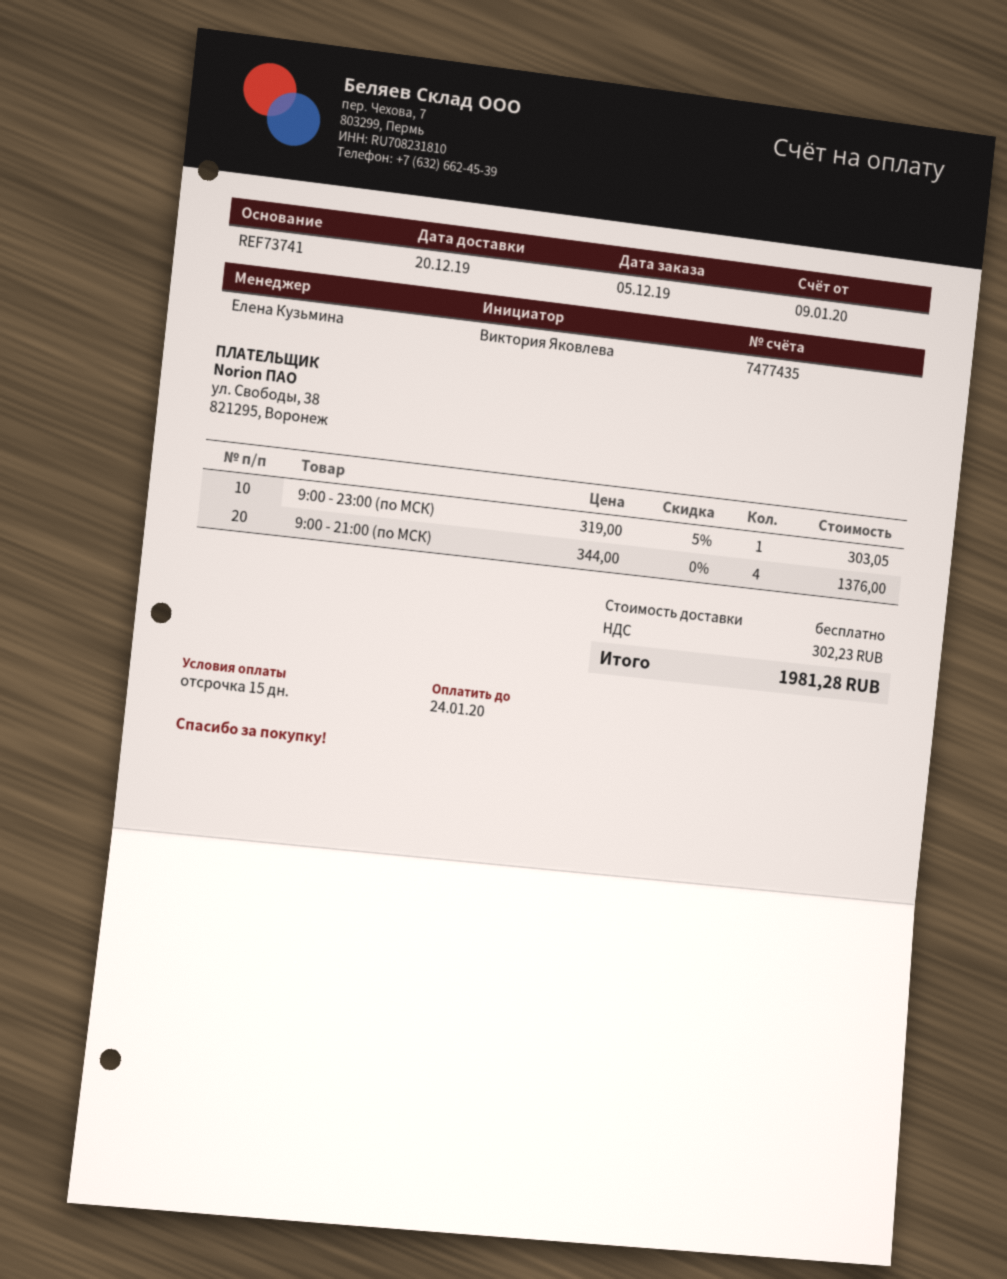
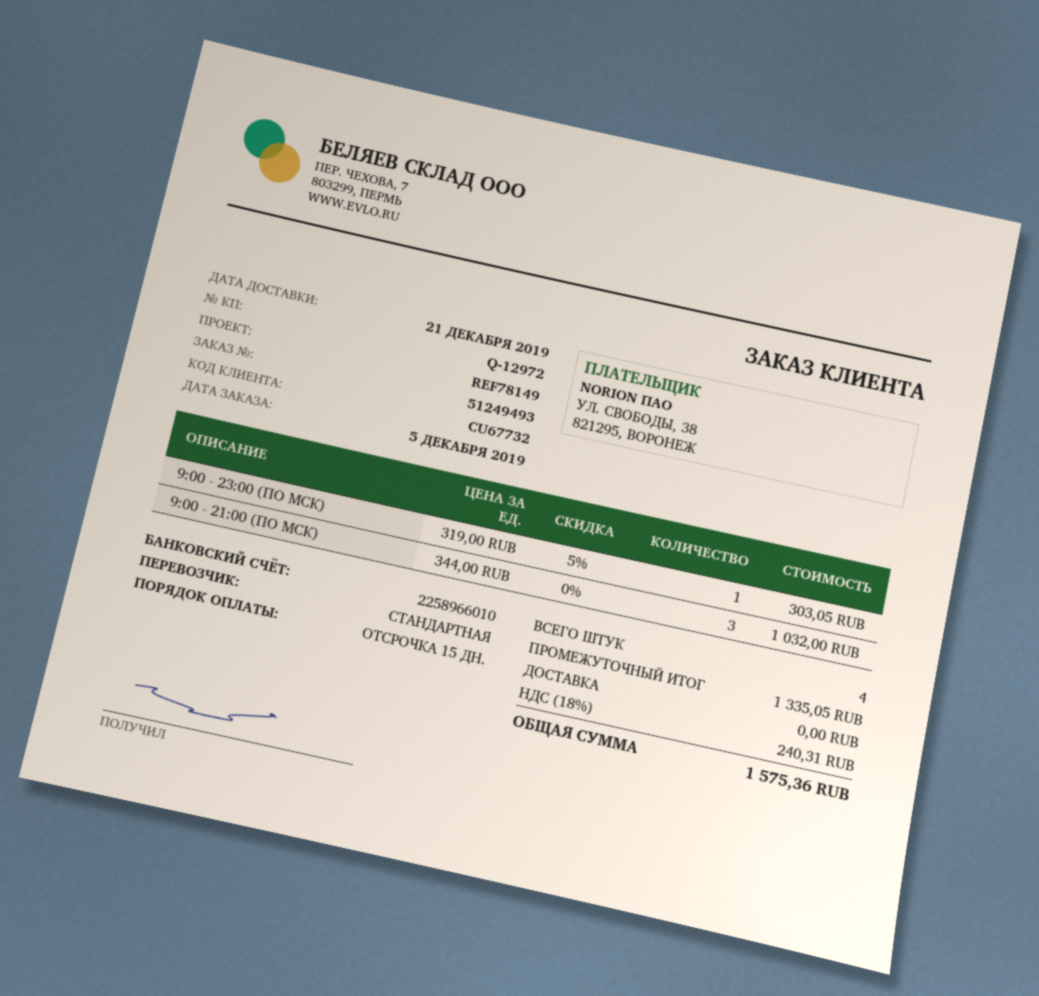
delivery date: 2019-12-20 -> 2019-12-21
reference: REF73741 -> REF78149
9:00 - 21:00 (по МСК): 4 x 344.00 = 1376.00 -> 3 x 344.00 = 1032.00
tax: 302.23 -> 240.31
total: 1981.28 -> 1575.36

